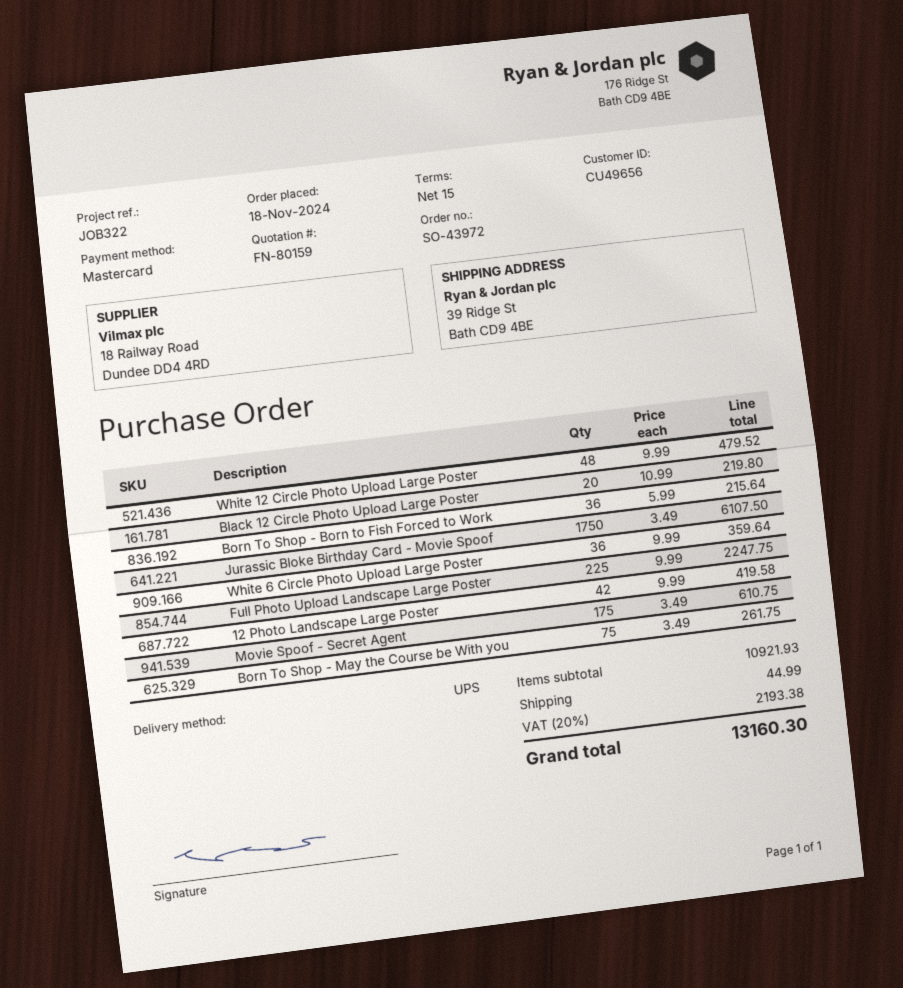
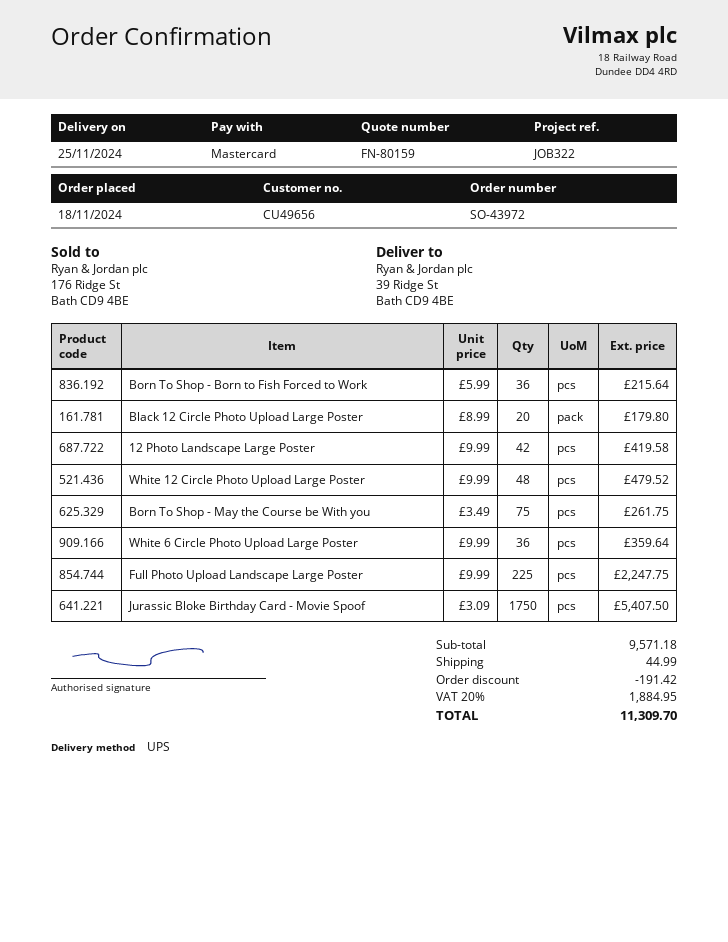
Black 12 Circle Photo Upload Large Poster: 20 x 10.99 = 219.80 -> 20 x 8.99 = 179.80
Jurassic Bloke Birthday Card - Movie Spoof: 1750 x 3.49 = 6107.50 -> 1750 x 3.09 = 5407.50
Movie Spoof - Secret Agent: 175 x 3.49 = 610.75 -> none
subtotal: 10921.93 -> 9571.18
discount: none -> 191.42
tax: 20% = 2193.38 -> 20% = 1884.95
total: 13160.30 -> 11309.70

